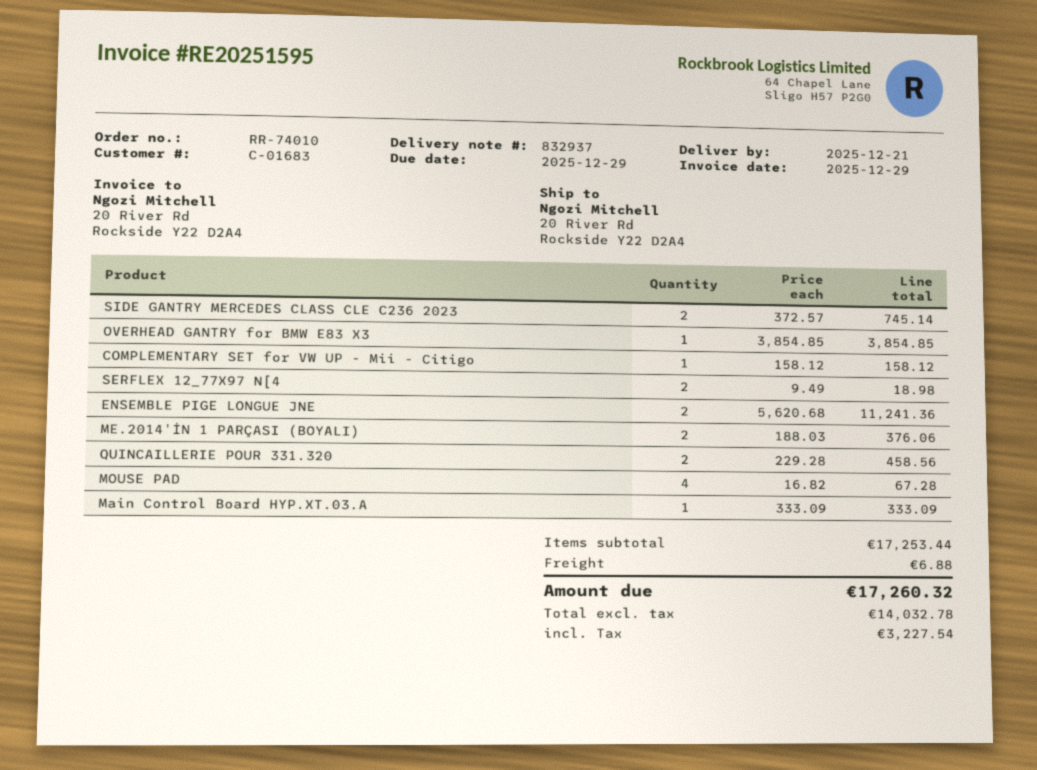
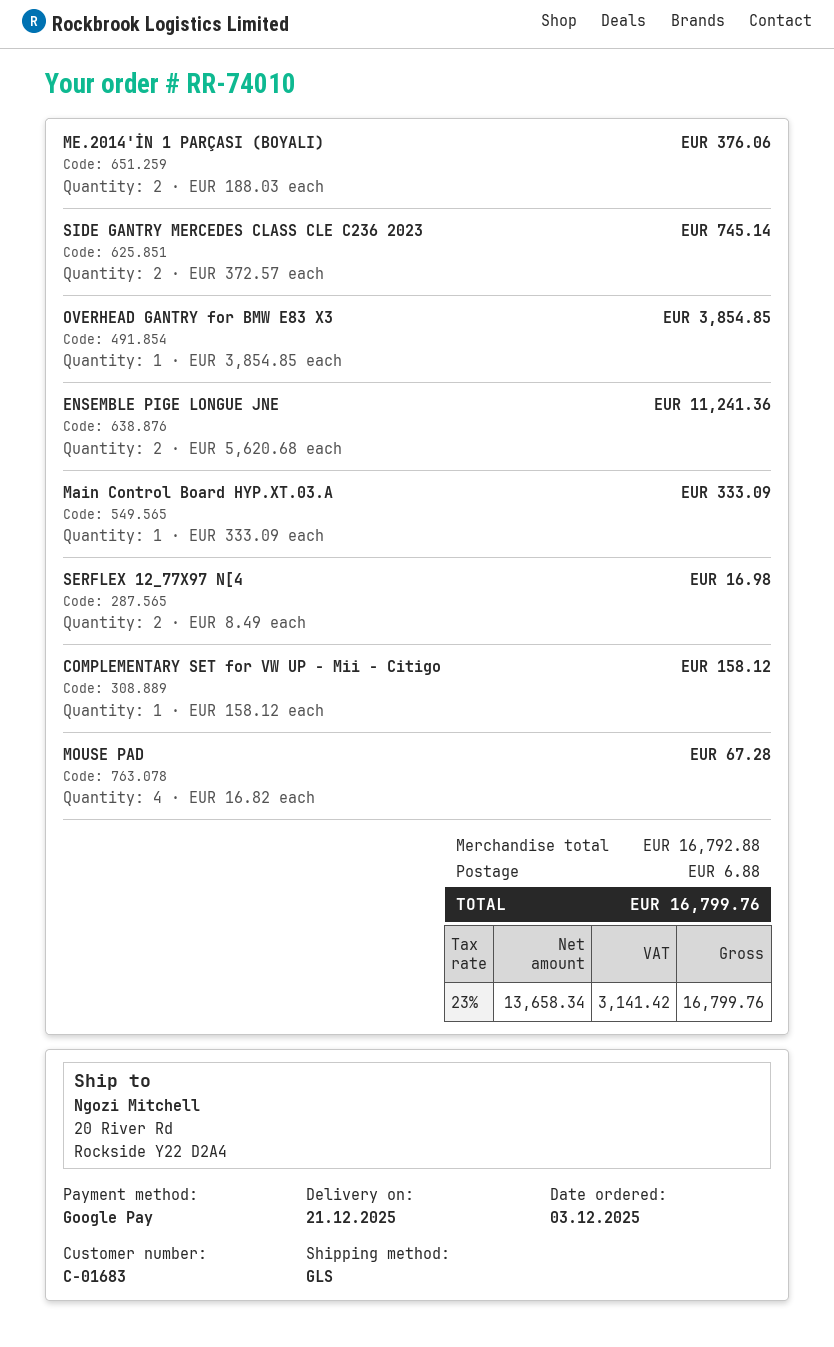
SERFLEX 12_77X97 N[4: 2 x 9.49 = 18.98 -> 2 x 8.49 = 16.98
QUINCAILLERIE POUR 331.320: 2 x 229.28 = 458.56 -> none
subtotal: 17253.44 -> 16792.88
net: 14032.78 -> 13658.34
tax: 3227.54 -> 3141.42
total: 17260.32 -> 16799.76

